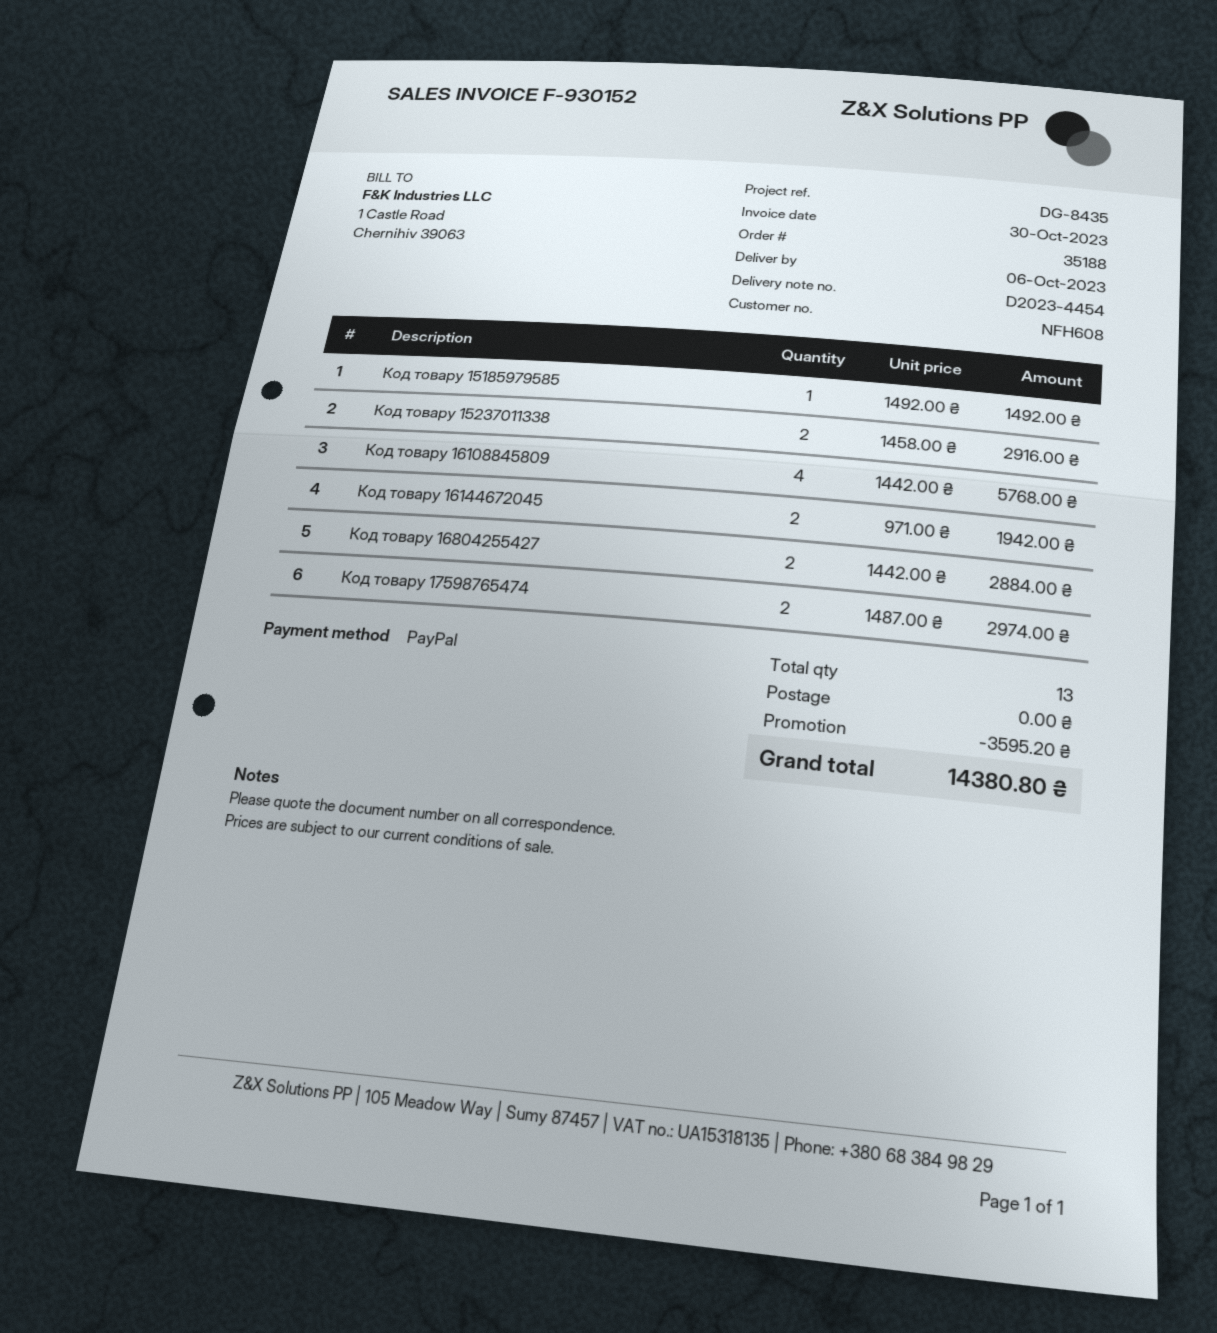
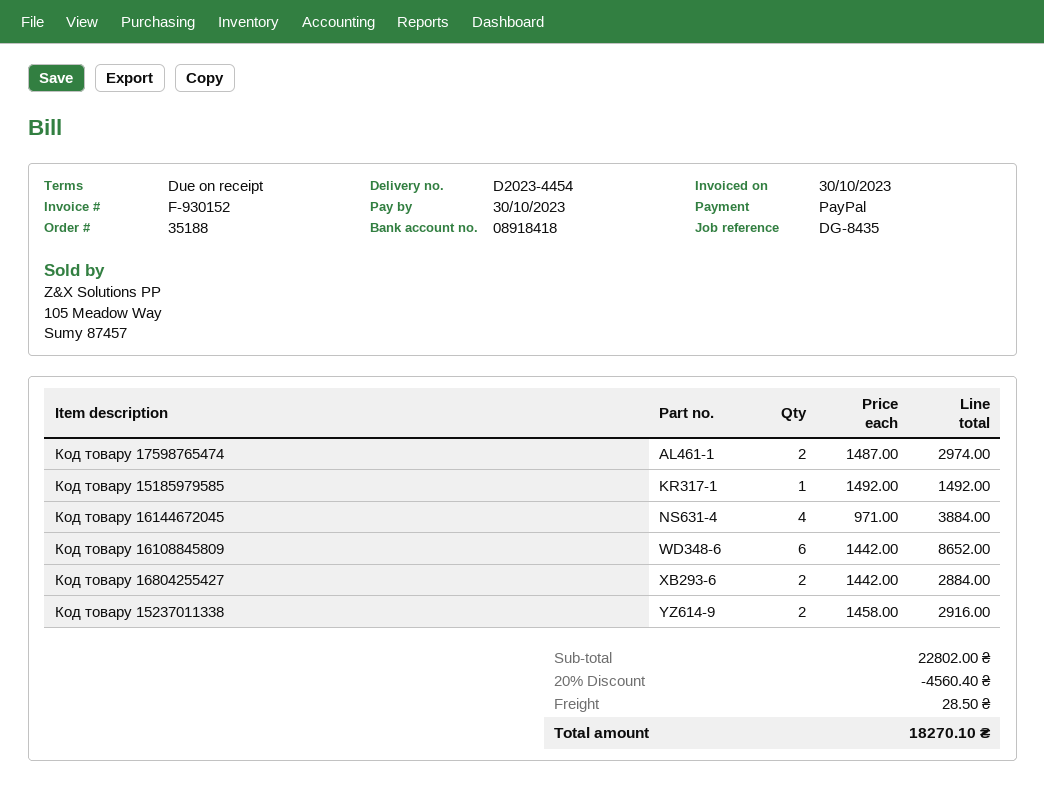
Код товару 16108845809: 4 x 1442.00 = 5768.00 -> 6 x 1442.00 = 8652.00
Код товару 16144672045: 2 x 971.00 = 1942.00 -> 4 x 971.00 = 3884.00
discount: 3595.20 -> 4560.40
shipping: 0.00 -> 28.50
total: 14380.80 -> 18270.10

